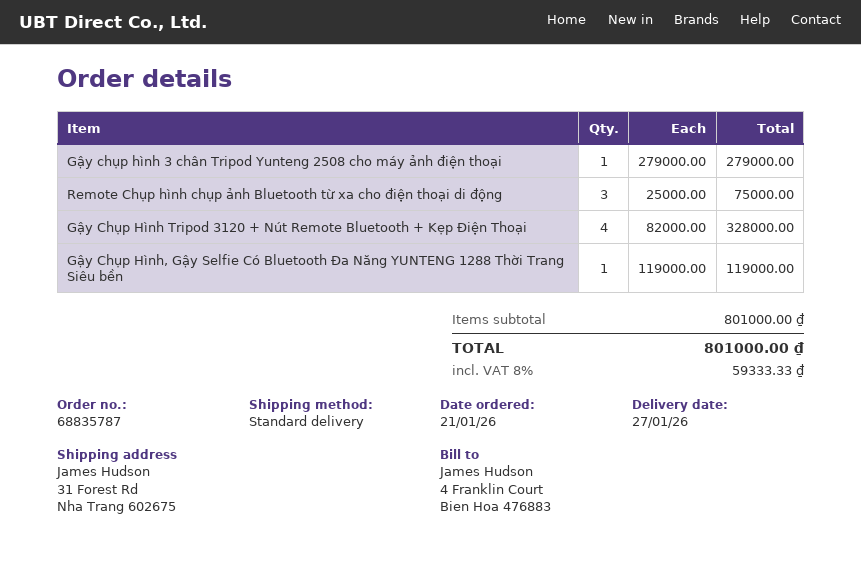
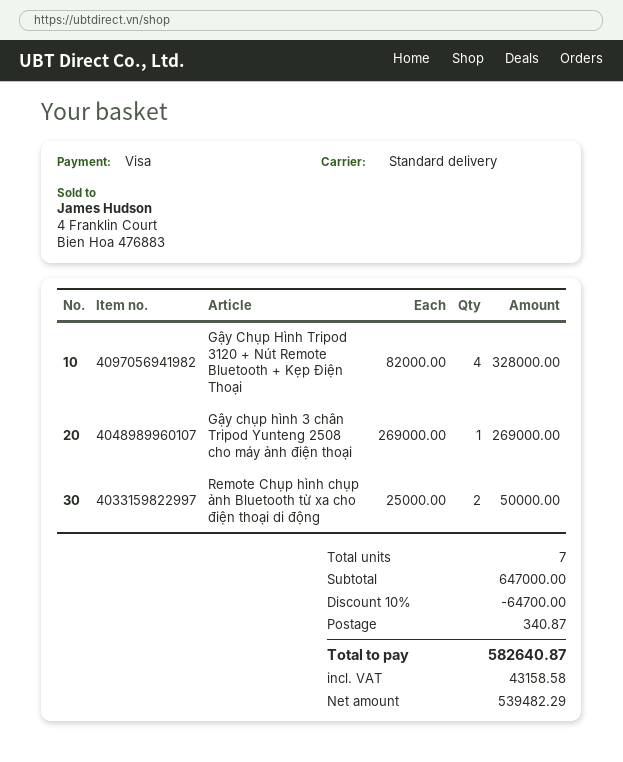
Gậy chụp hình 3 chân Tripod Yunteng 2508 cho máy ảnh điện thoại: 1 x 279000.00 = 279000.00 -> 1 x 269000.00 = 269000.00
Remote Chụp hình chụp ảnh Bluetooth từ xa cho điện thoại di động: 3 x 25000.00 = 75000.00 -> 2 x 25000.00 = 50000.00
Gậy Chụp Hình, Gậy Selfie Có Bluetooth Đa Năng YUNTENG 1288 Thời Trang Siêu bền: 1 x 119000.00 = 119000.00 -> none
subtotal: 801000.00 -> 647000.00
discount: none -> 10% = 64700.00
shipping: none -> 340.87
tax: 59333.33 -> 43158.58
total: 801000.00 -> 582640.87

